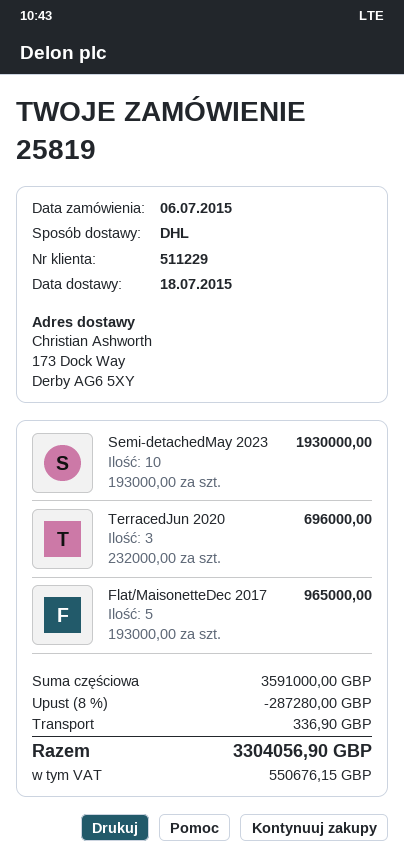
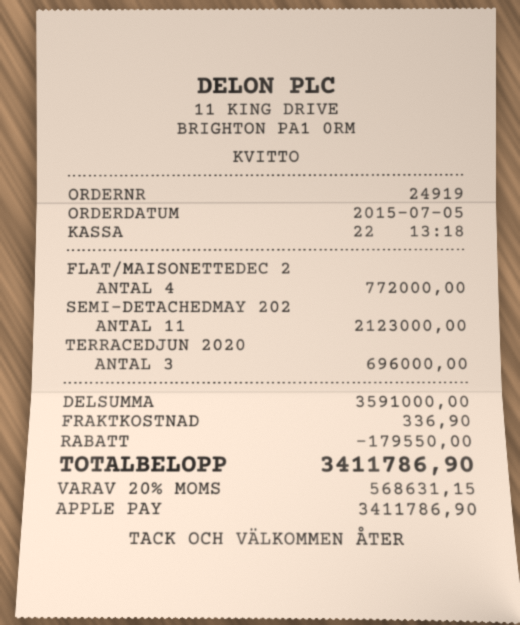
order number: 25819 -> 24919
order date: 2015-07-06 -> 2015-07-05
Semi-detachedMay 2023: 10 for 1930000.00 -> 11 for 2123000.00
Flat/MaisonetteDec 2017: 5 for 965000.00 -> 4 for 772000.00
discount: 287280.00 -> 179550.00
tax: 550676.15 -> 568631.15
total: 3304056.90 -> 3411786.90

